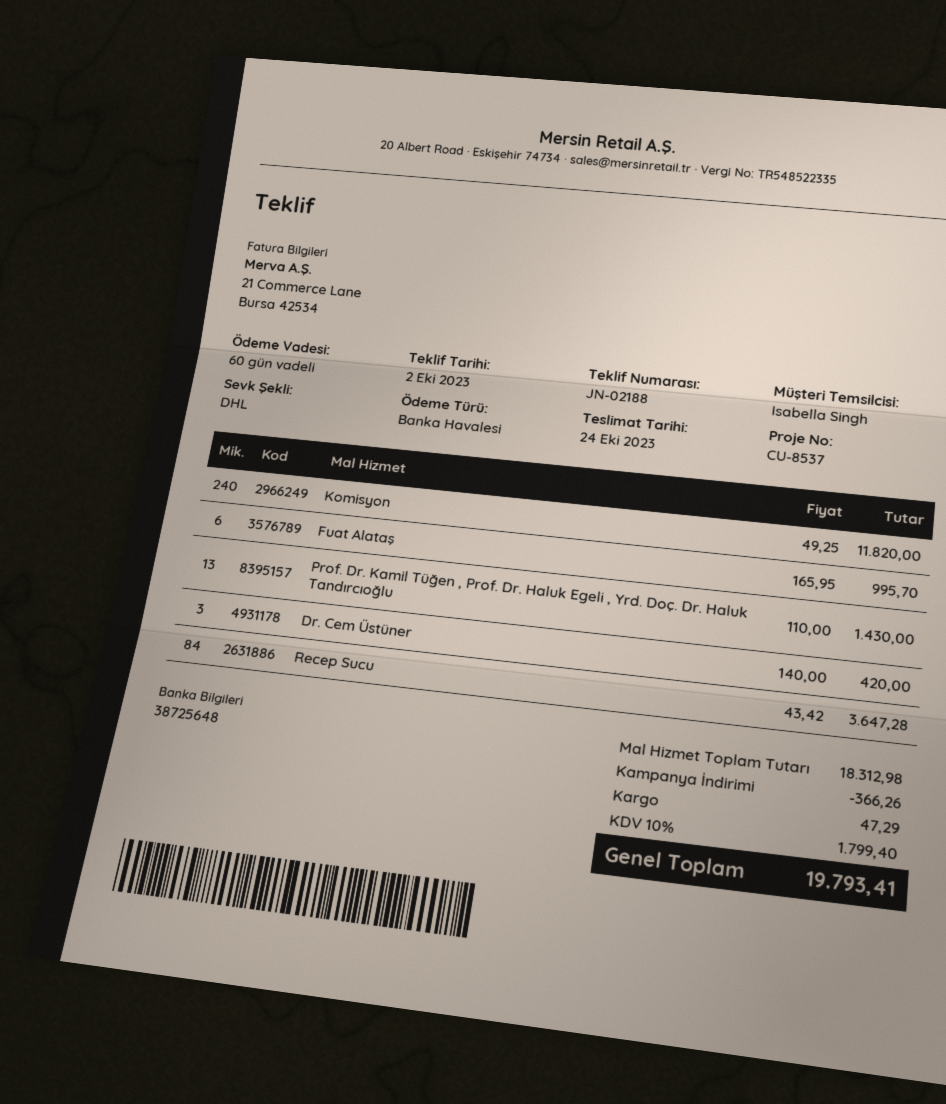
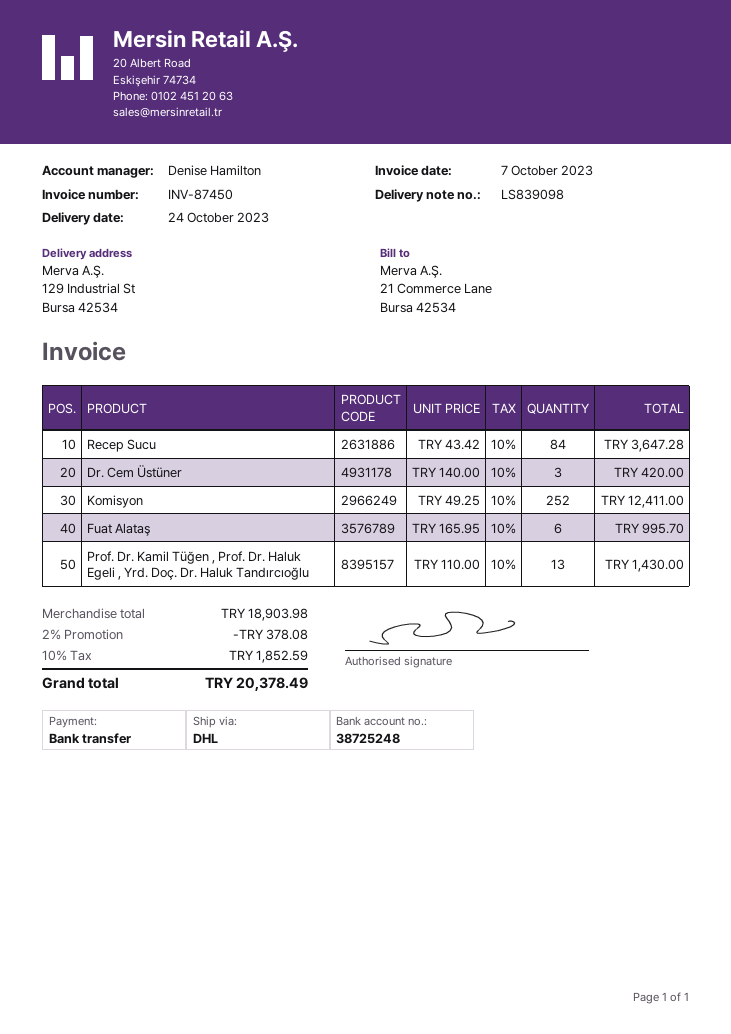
sales rep: Isabella Singh -> Denise Hamilton
bank account: 38725648 -> 38725248
Komisyon: 240 x 49.25 = 11820.00 -> 252 x 49.25 = 12411.00
subtotal: 18312.98 -> 18903.98
discount: 366.26 -> 378.08
shipping: 47.29 -> none
tax: 10% = 1799.40 -> 10% = 1852.59
total: 19793.41 -> 20378.49

